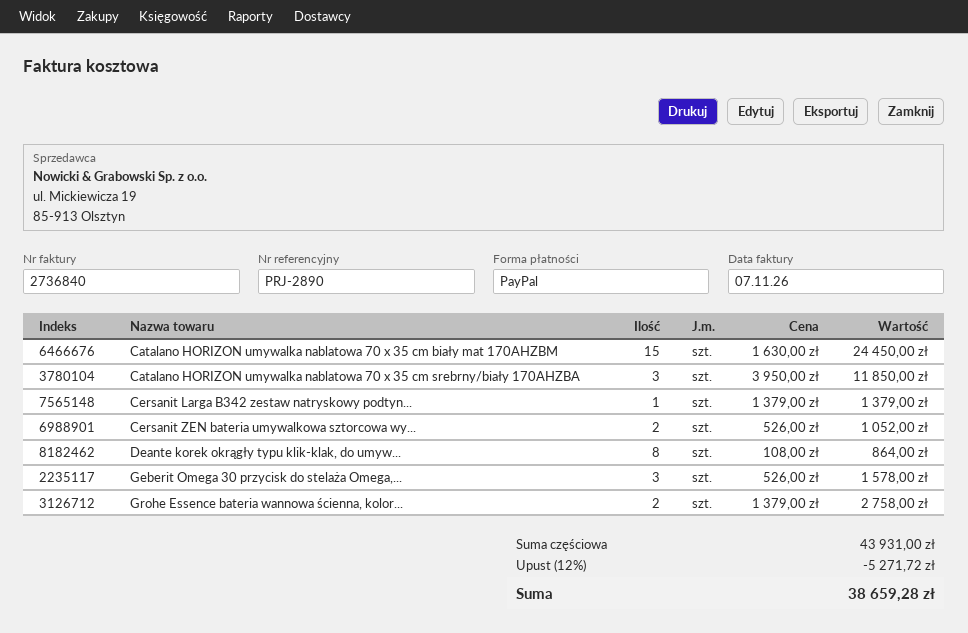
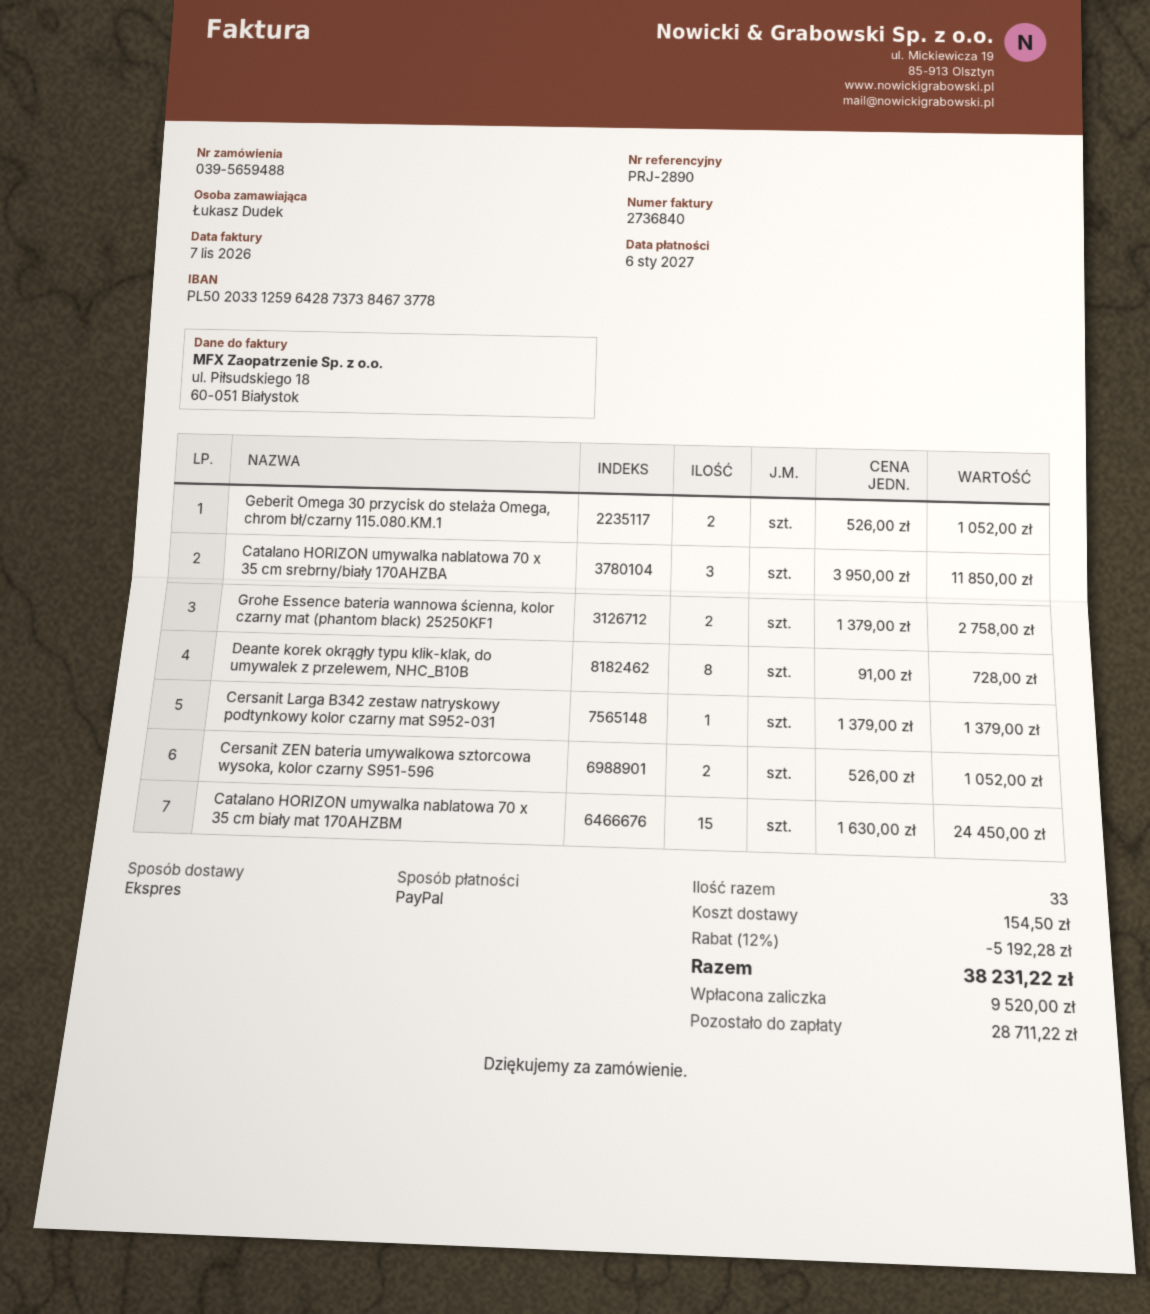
Deante korek okrągły typu klik-klak, do umyw...: 8 x 108.00 = 864.00 -> 8 x 91.00 = 728.00
Geberit Omega 30 przycisk do stelaża Omega,...: 3 x 526.00 = 1578.00 -> 2 x 526.00 = 1052.00
discount: 12% = 5271.72 -> 12% = 5192.28
shipping: none -> 154.50
total: 38659.28 -> 38231.22

